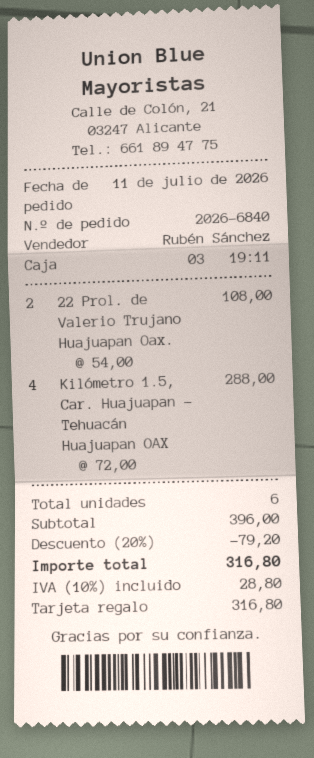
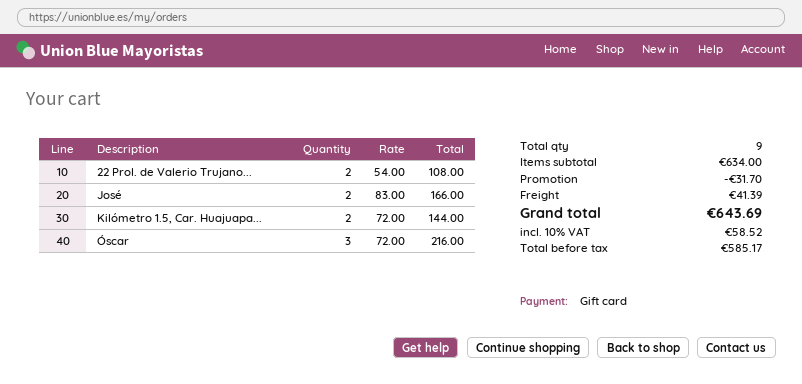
Kilómetro 1.5, Car. Huajuapan - Tehuacán Huajuapan OAX: 4 x 72.00 = 288.00 -> 2 x 72.00 = 144.00
José: none -> 2 x 83.00 = 166.00
Óscar: none -> 3 x 72.00 = 216.00
total quantity: 6 -> 9
subtotal: 396.00 -> 634.00
discount: 79.20 -> 31.70
shipping: none -> 41.39
tax: 10% = 28.80 -> 10% = 58.52
total: 316.80 -> 643.69

